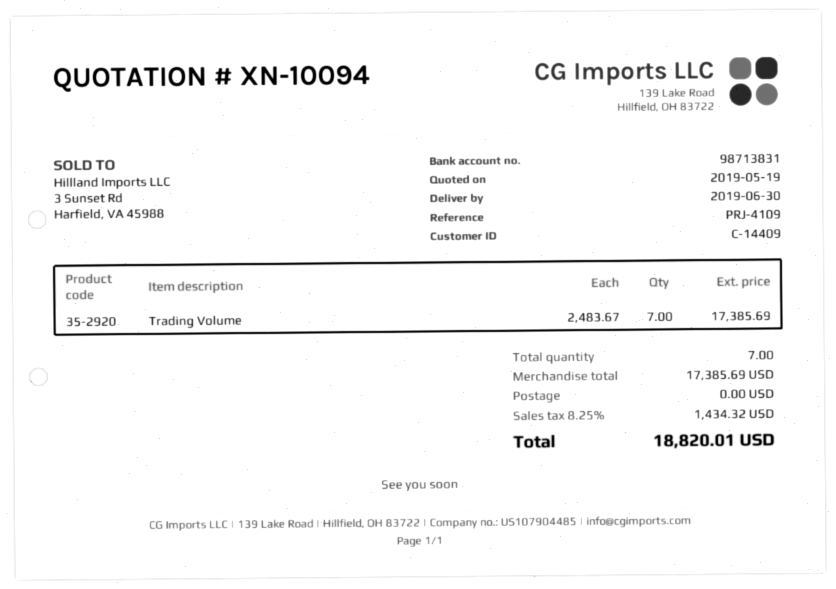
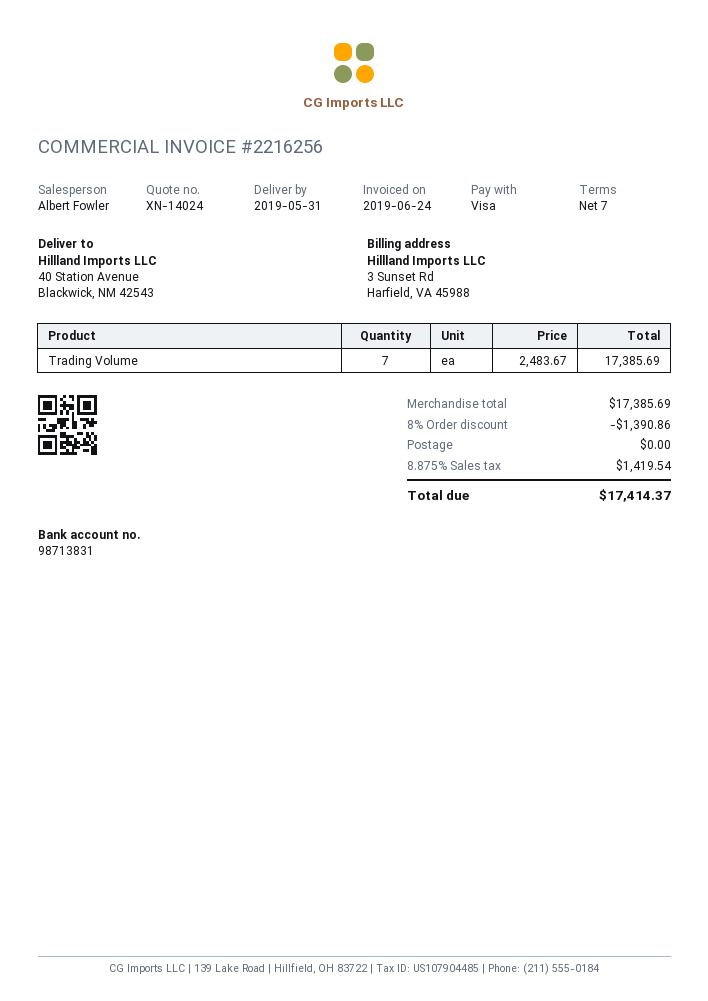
quote number: XN-10094 -> XN-14024
delivery date: 2019-06-30 -> 2019-05-31
discount: none -> 8% = 1390.86
tax: 8.25% = 1434.32 -> 8.875% = 1419.54
total: 18820.01 -> 17414.37

